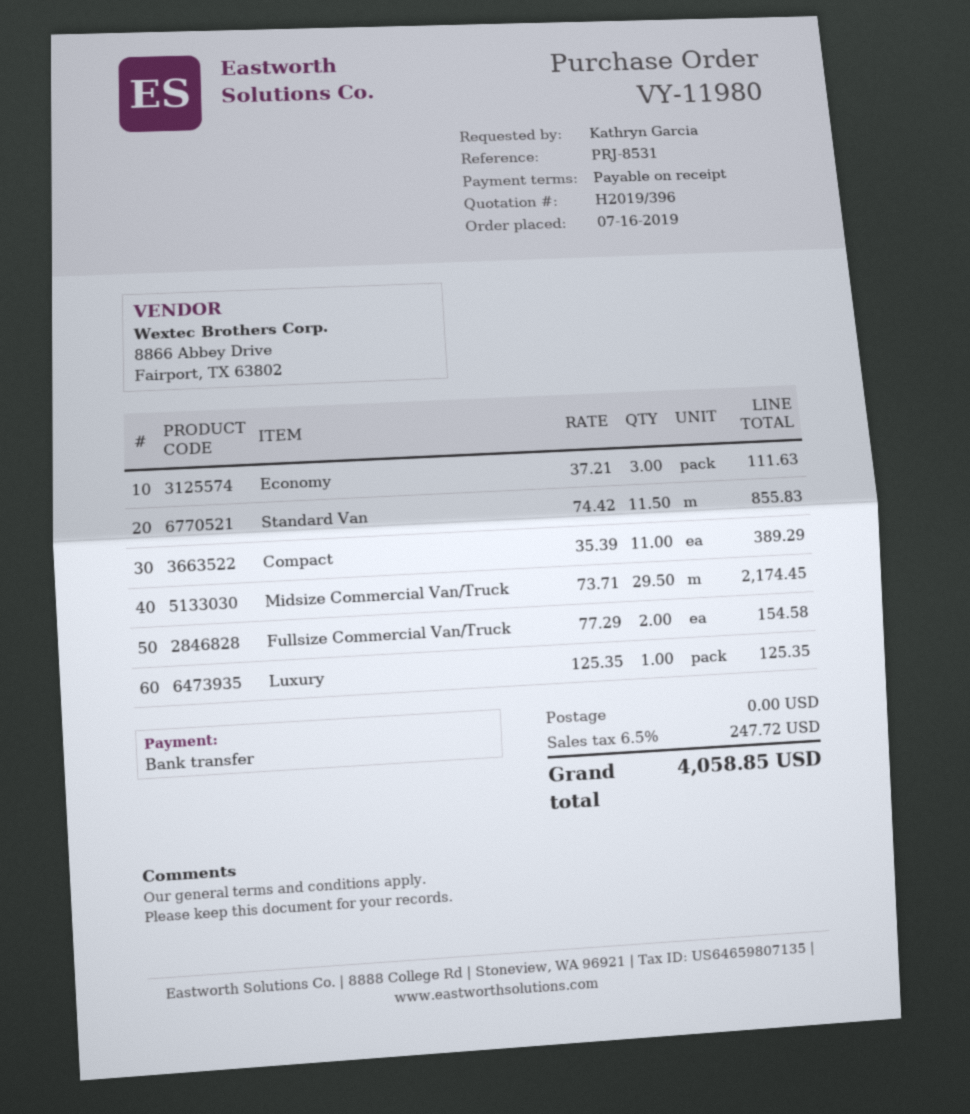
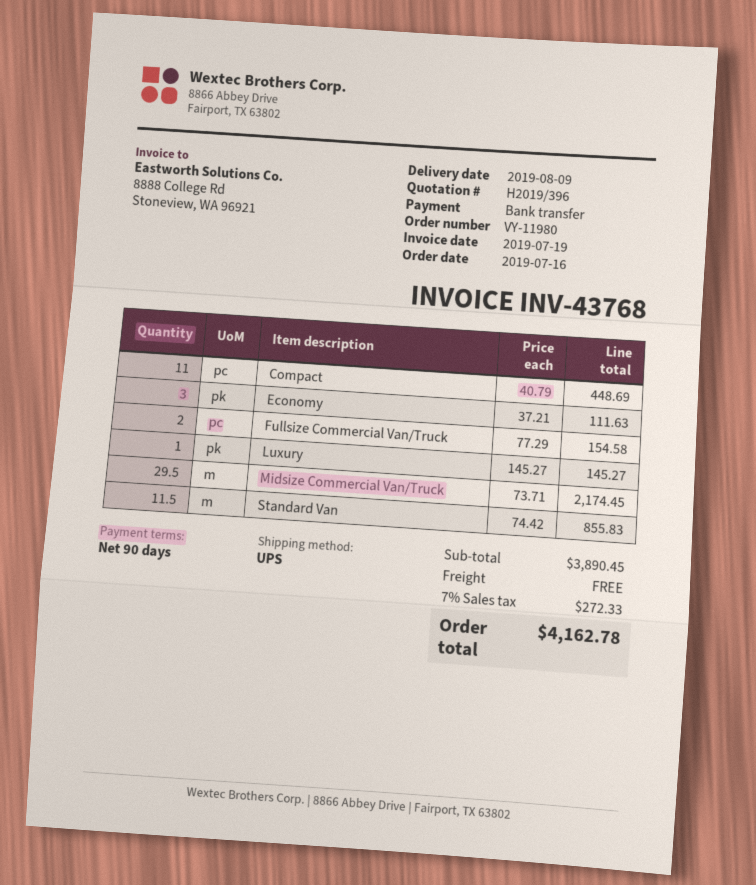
payment terms: on receipt -> 90 days
Compact: 11 x 35.39 = 389.29 -> 11 x 40.79 = 448.69
Luxury: 1 x 125.35 = 125.35 -> 1 x 145.27 = 145.27
tax: 6.5% = 247.72 -> 7% = 272.33
total: 4058.85 -> 4162.78

